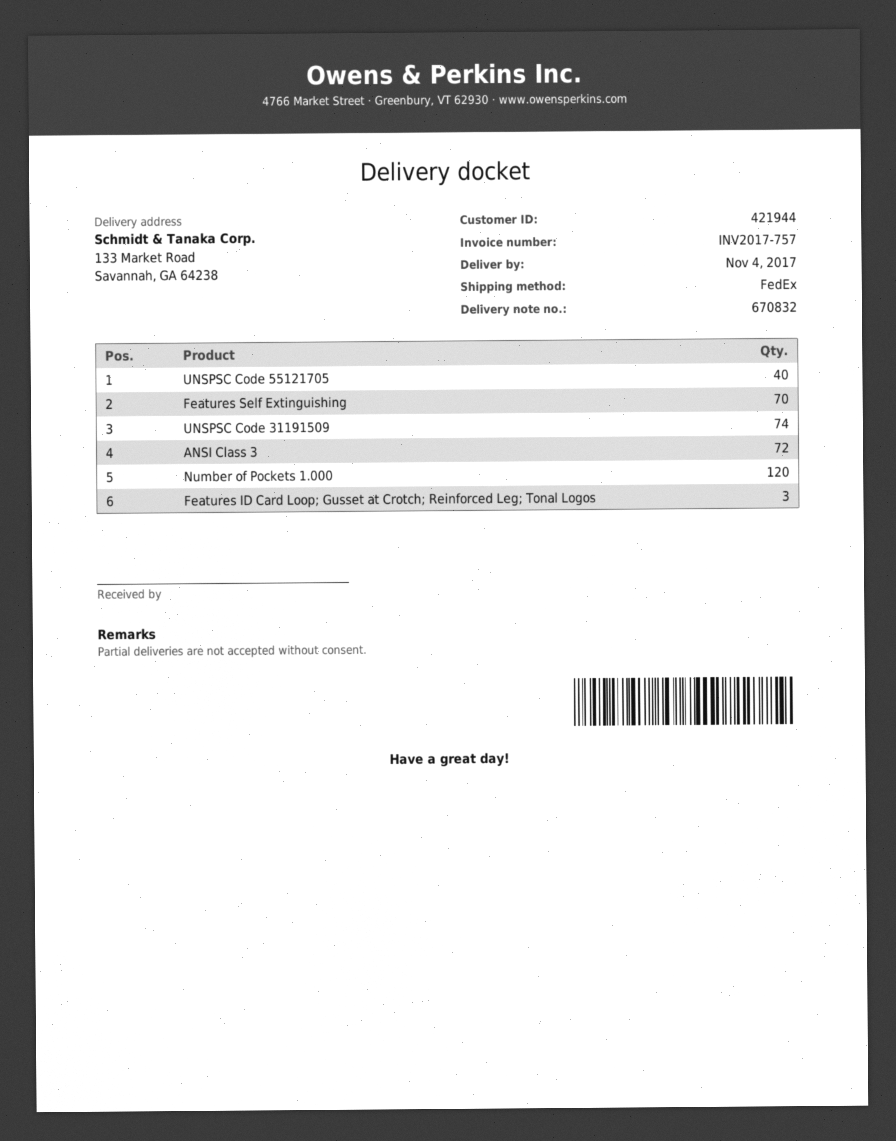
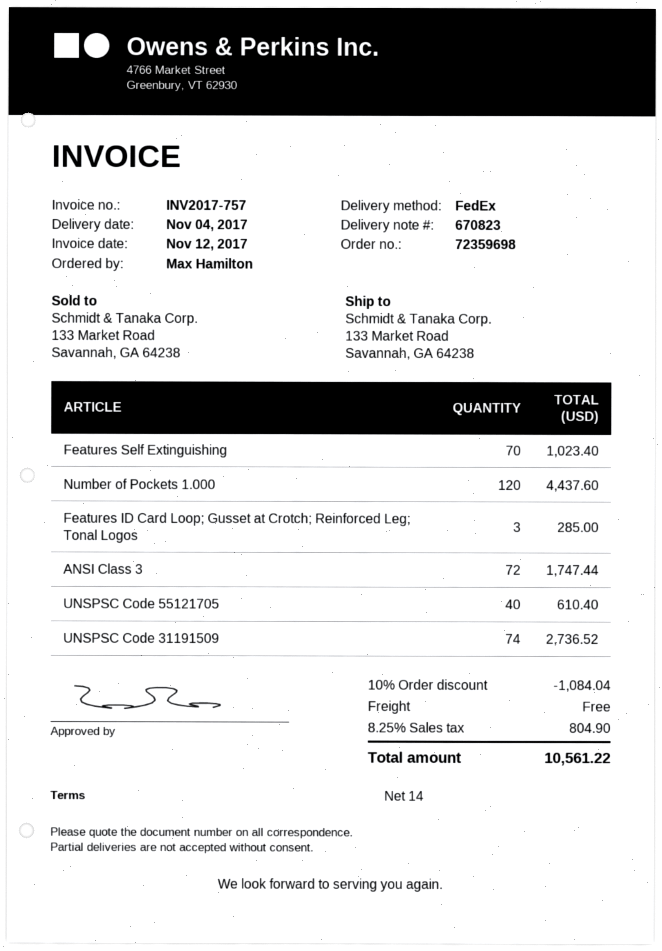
delivery note number: 670832 -> 670823

